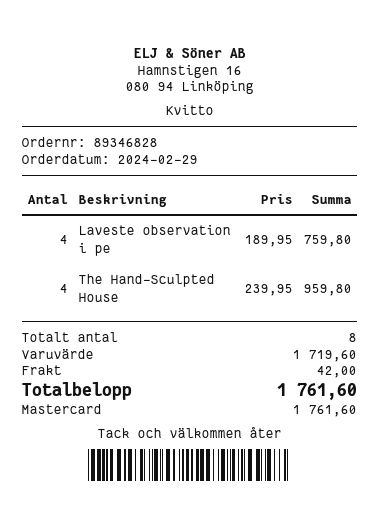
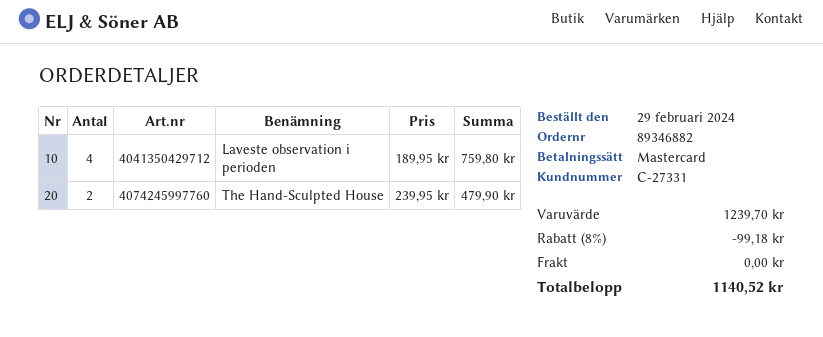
order number: 89346828 -> 89346882
The Hand-Sculpted House: 4 x 239.95 = 959.80 -> 2 x 239.95 = 479.90
subtotal: 1719.60 -> 1239.70
discount: none -> 8% = 99.18
shipping: 42.00 -> 0.00
total: 1761.60 -> 1140.52

